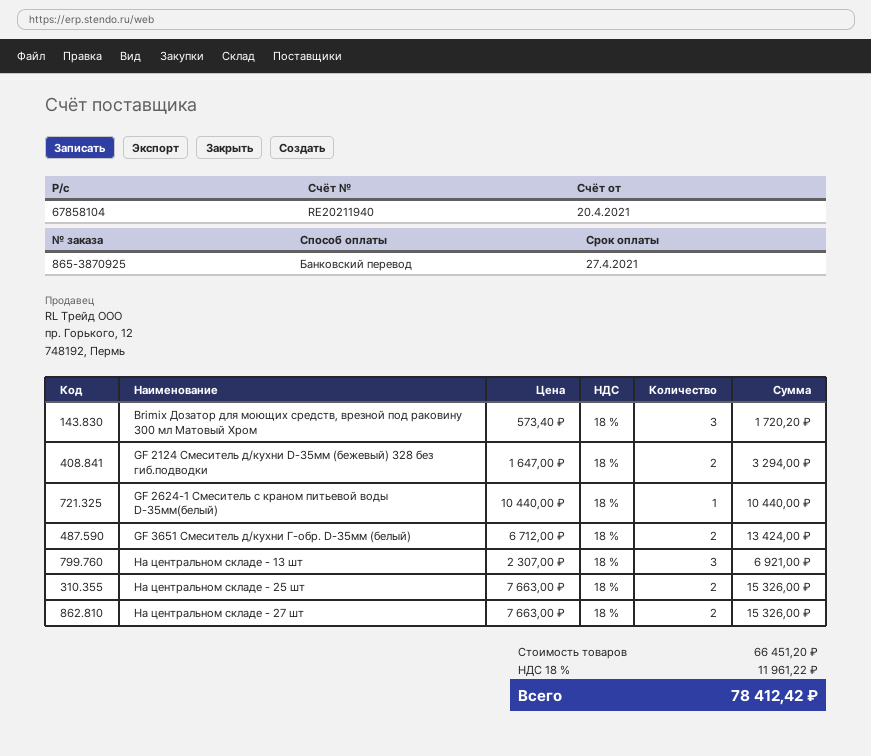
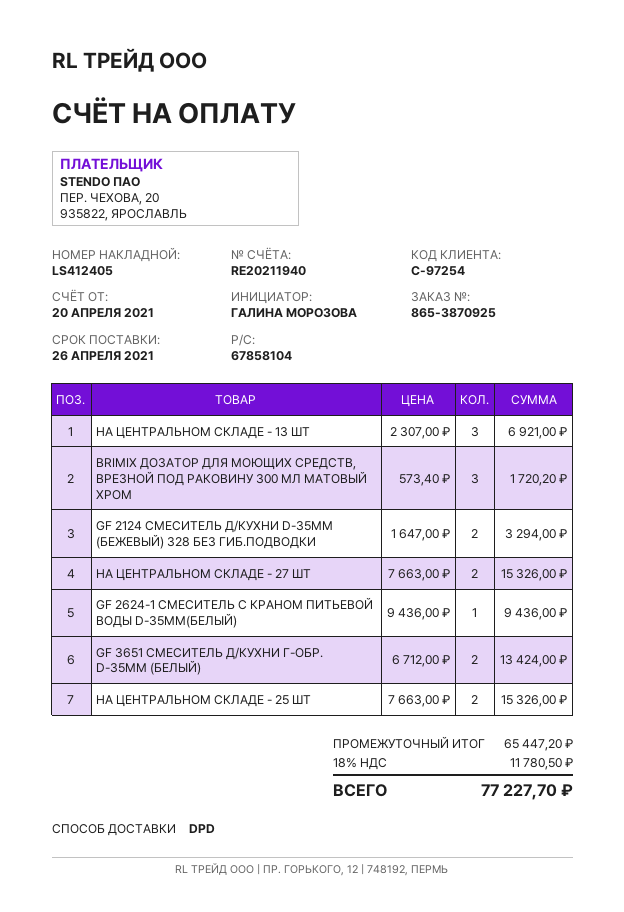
GF 2624-1 Смеситель с краном питьевой воды D-35мм(белый): 1 x 10440.00 = 10440.00 -> 1 x 9436.00 = 9436.00
subtotal: 66451.20 -> 65447.20
tax: 18% = 11961.22 -> 18% = 11780.50
total: 78412.42 -> 77227.70

